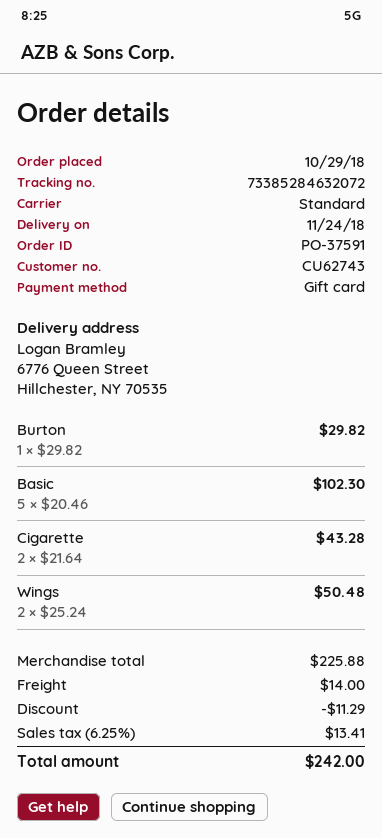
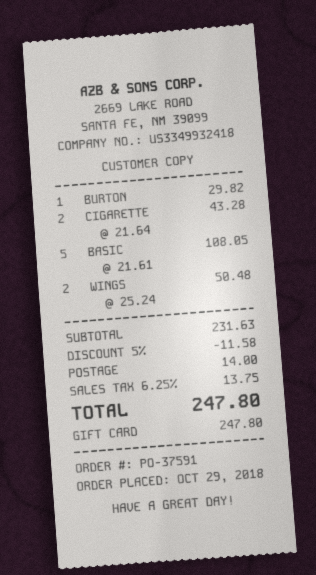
Basic: 5 x 20.46 = 102.30 -> 5 x 21.61 = 108.05
subtotal: 225.88 -> 231.63
discount: 11.29 -> 11.58
tax: 6.25% = 13.41 -> 6.25% = 13.75
total: 242.00 -> 247.80

